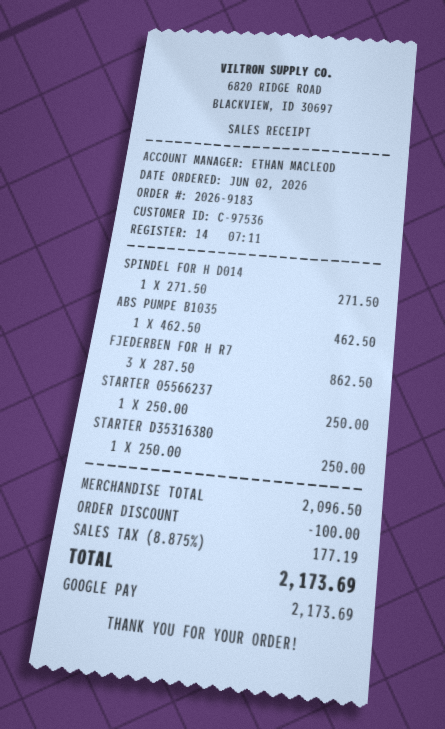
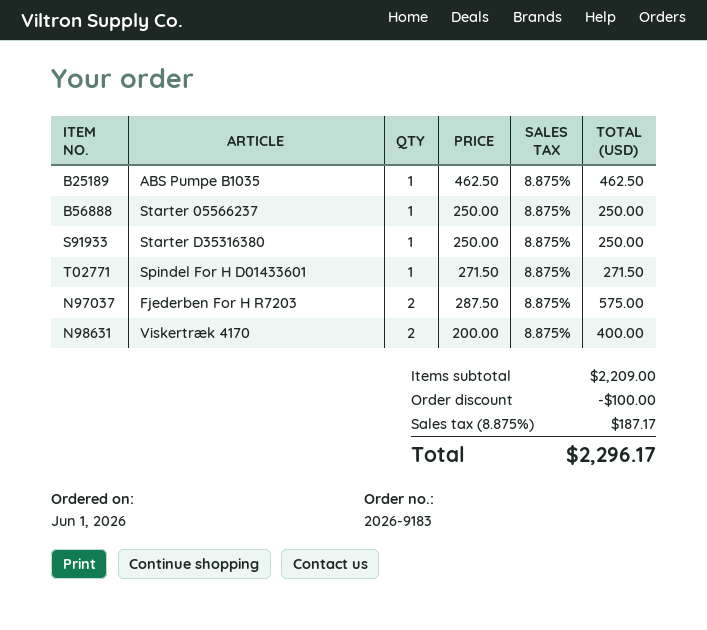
order date: 2026-06-02 -> 2026-06-01
FJEDERBEN FOR H R7: 3 x 287.50 = 862.50 -> 2 x 287.50 = 575.00
Viskertræk 4170: none -> 2 x 200.00 = 400.00
subtotal: 2096.50 -> 2209.00
tax: 8.875% = 177.19 -> 8.875% = 187.17
total: 2173.69 -> 2296.17

